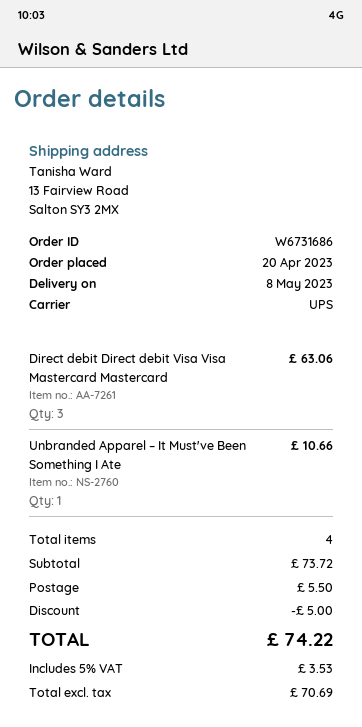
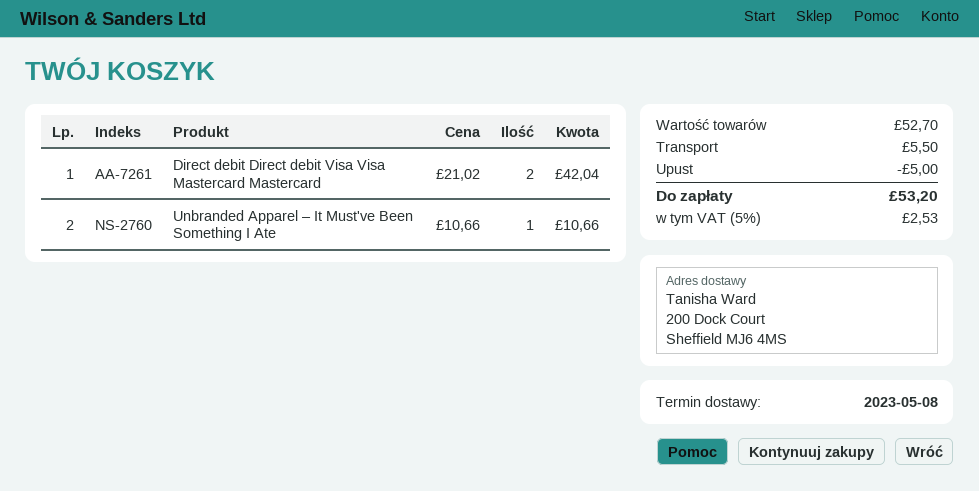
ship to: 13 Fairview Road, Salton SY3 2MX -> 200 Dock Court, Sheffield MJ6 4MS
Direct debit Direct debit Visa Visa Mastercard Mastercard: 3 for 63.06 -> 2 for 42.04
subtotal: 73.72 -> 52.70
tax: 5% = 3.53 -> 5% = 2.53
total: 74.22 -> 53.20

